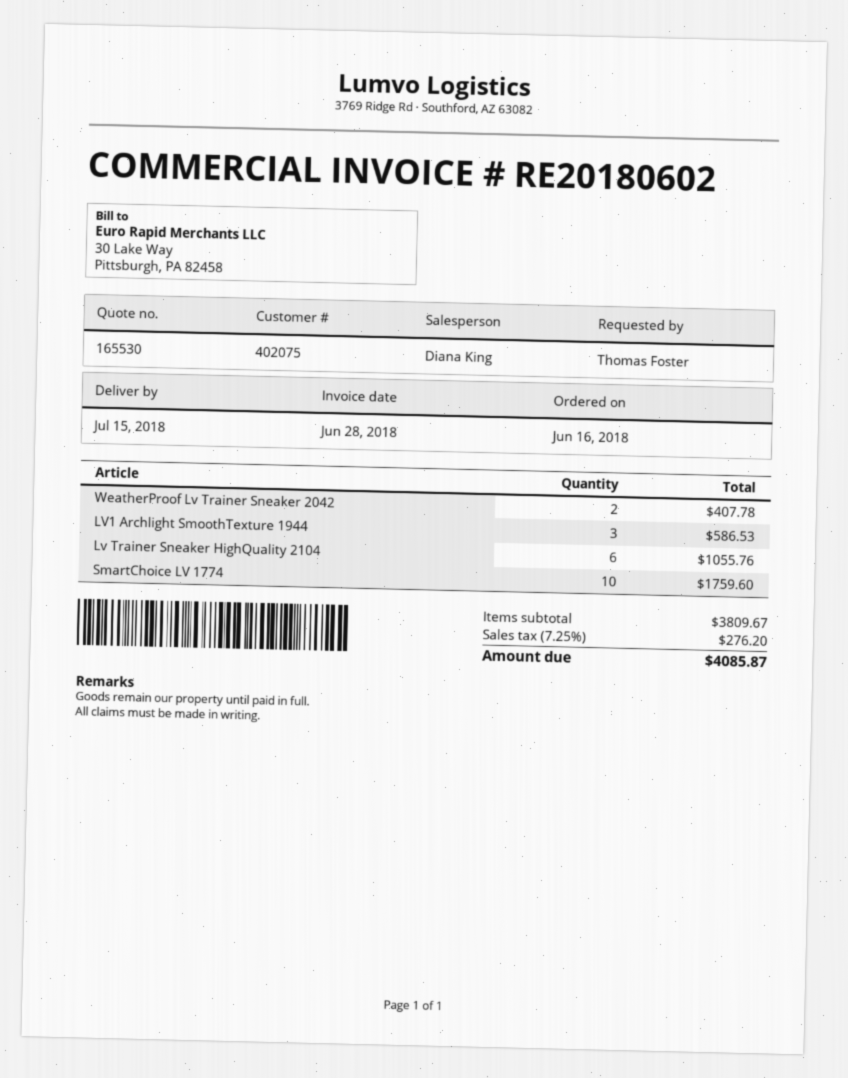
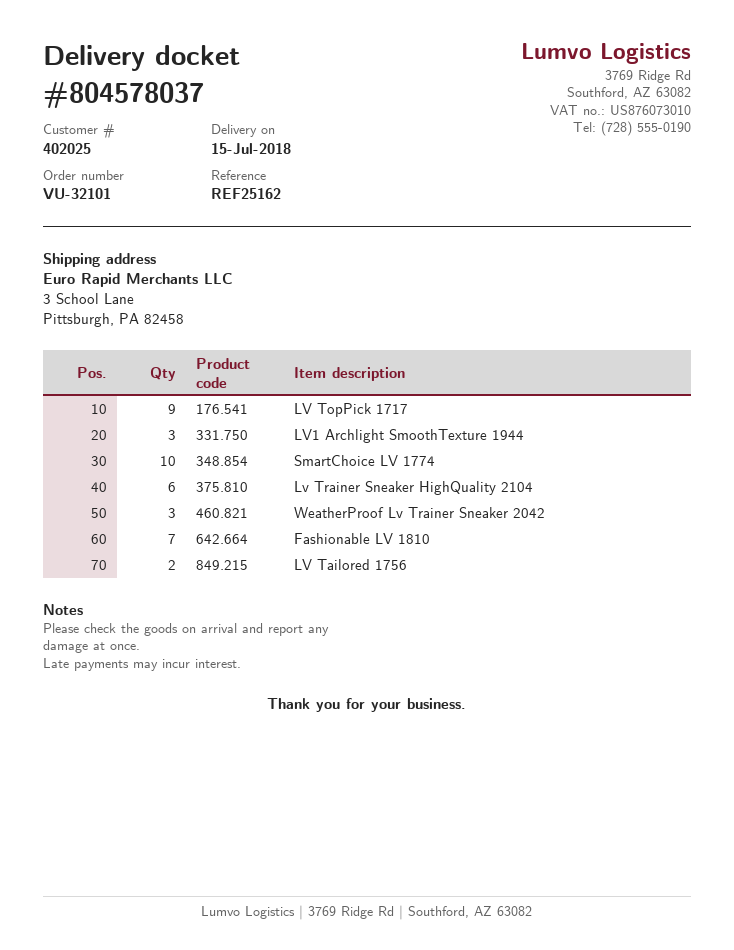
customer number: 402075 -> 402025
WeatherProof Lv Trainer Sneaker 2042: 2 -> 3
LV TopPick 1717: none -> 9
Fashionable LV 1810: none -> 7
LV Tailored 1756: none -> 2

